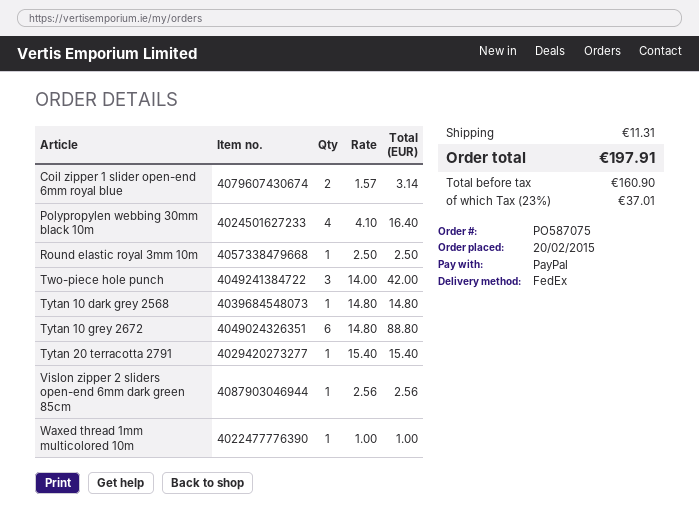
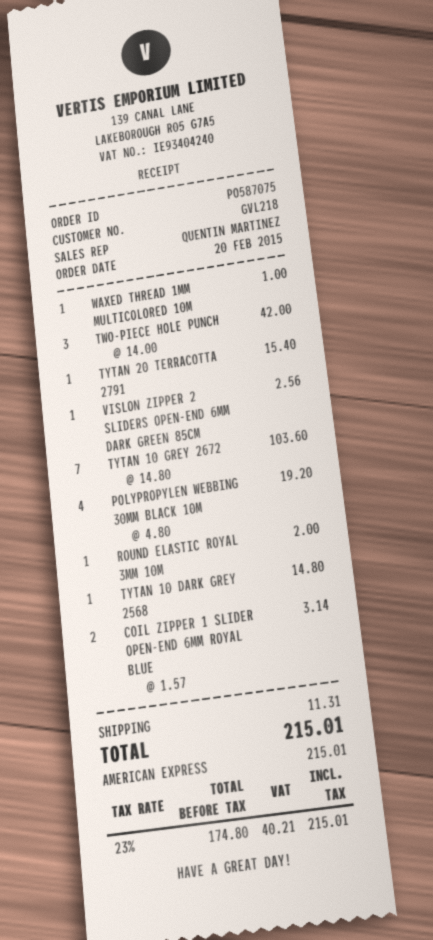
payment method: PayPal -> American Express
Polypropylen webbing 30mm black 10m: 4 x 4.10 = 16.40 -> 4 x 4.80 = 19.20
Round elastic royal 3mm 10m: 1 x 2.50 = 2.50 -> 1 x 2.00 = 2.00
Tytan 10 grey 2672: 6 x 14.80 = 88.80 -> 7 x 14.80 = 103.60
net: 160.90 -> 174.80
tax: 23% = 37.01 -> 23% = 40.21
total: 197.91 -> 215.01

